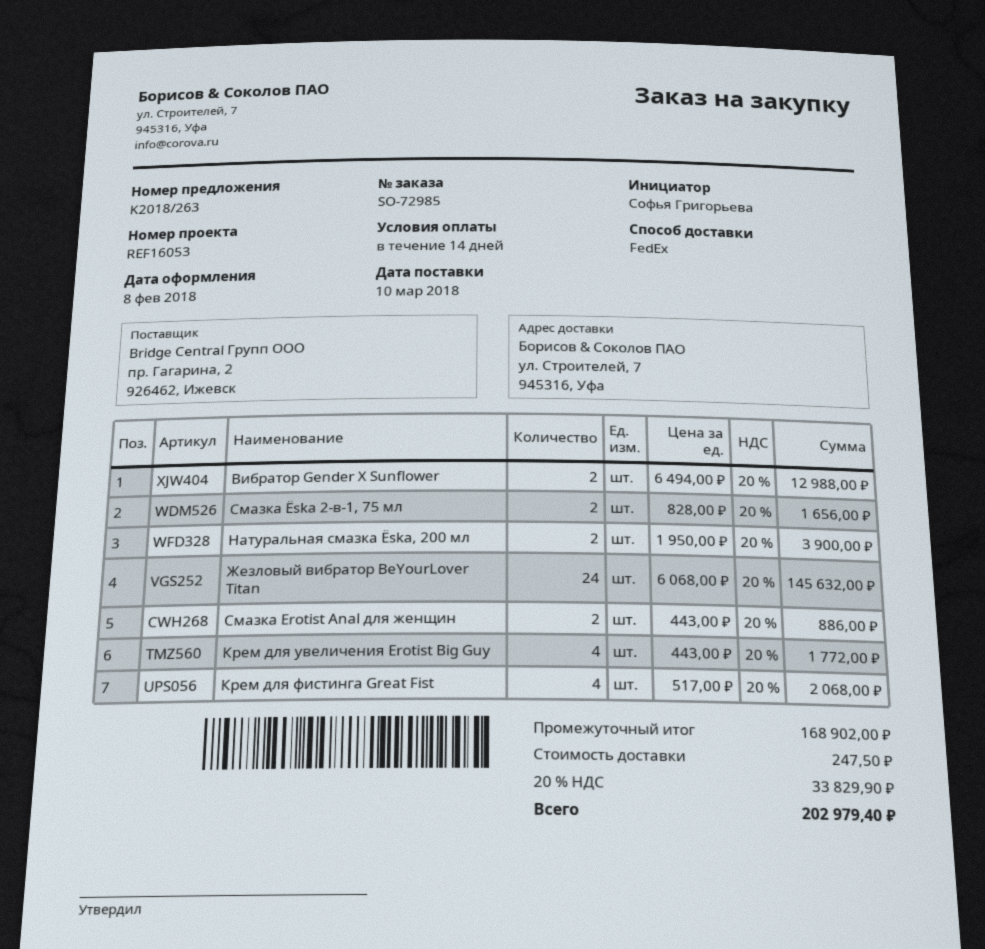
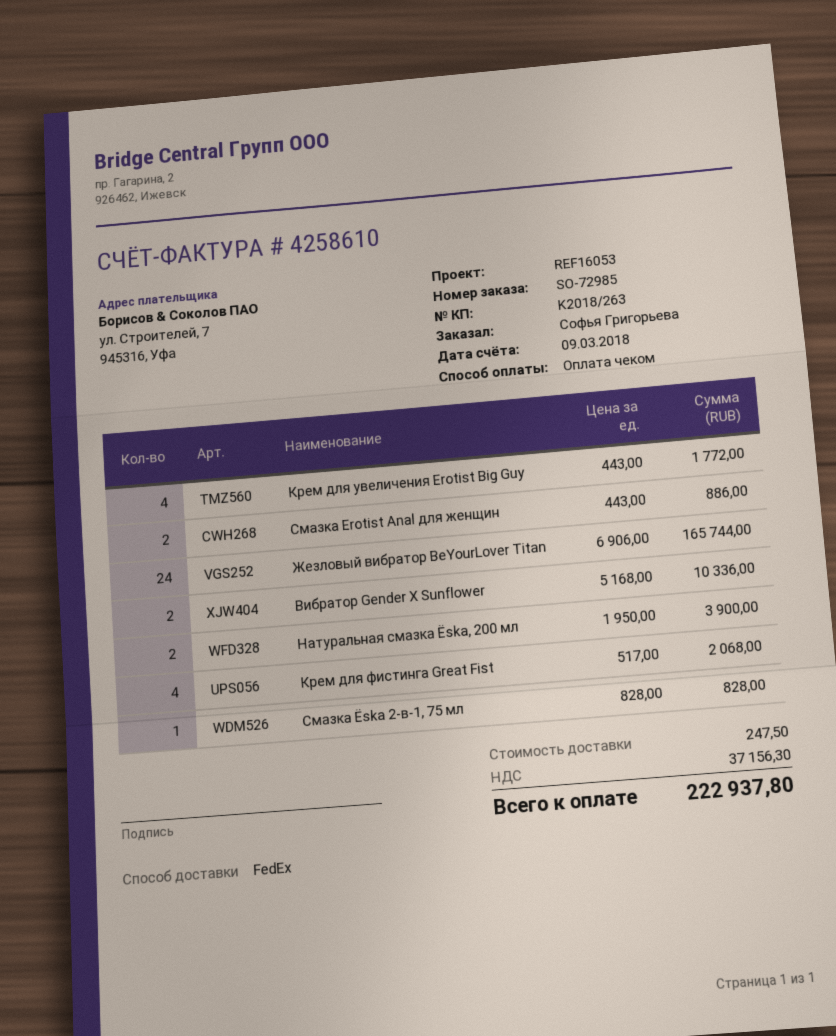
Вибратор Gender X Sunflower: 2 x 6494.00 = 12988.00 -> 2 x 5168.00 = 10336.00
Смазка Ёska 2-в-1, 75 мл: 2 x 828.00 = 1656.00 -> 1 x 828.00 = 828.00
Жезловый вибратор BeYourLover Titan: 24 x 6068.00 = 145632.00 -> 24 x 6906.00 = 165744.00
tax: 33829.90 -> 37156.30
total: 202979.40 -> 222937.80

